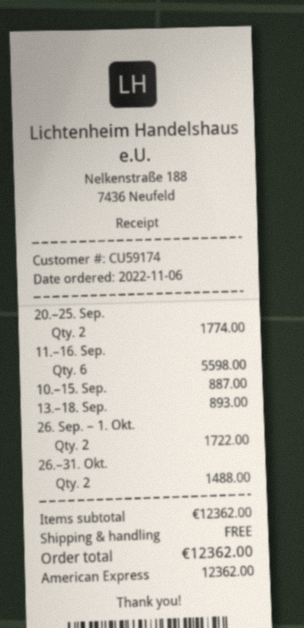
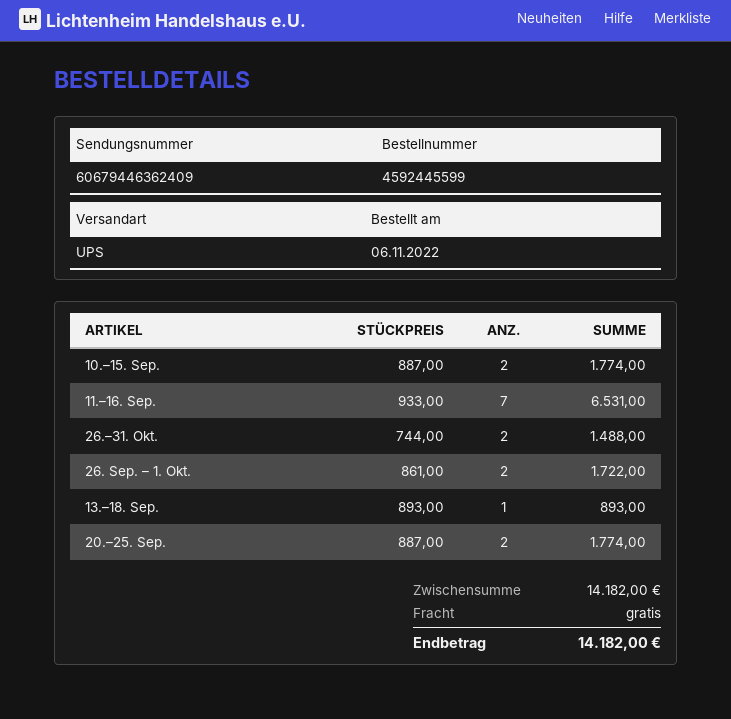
11.–16. Sep.: 6 for 5598.00 -> 7 for 6531.00
10.–15. Sep.: 1 for 887.00 -> 2 for 1774.00
subtotal: 12362.00 -> 14182.00
total: 12362.00 -> 14182.00

